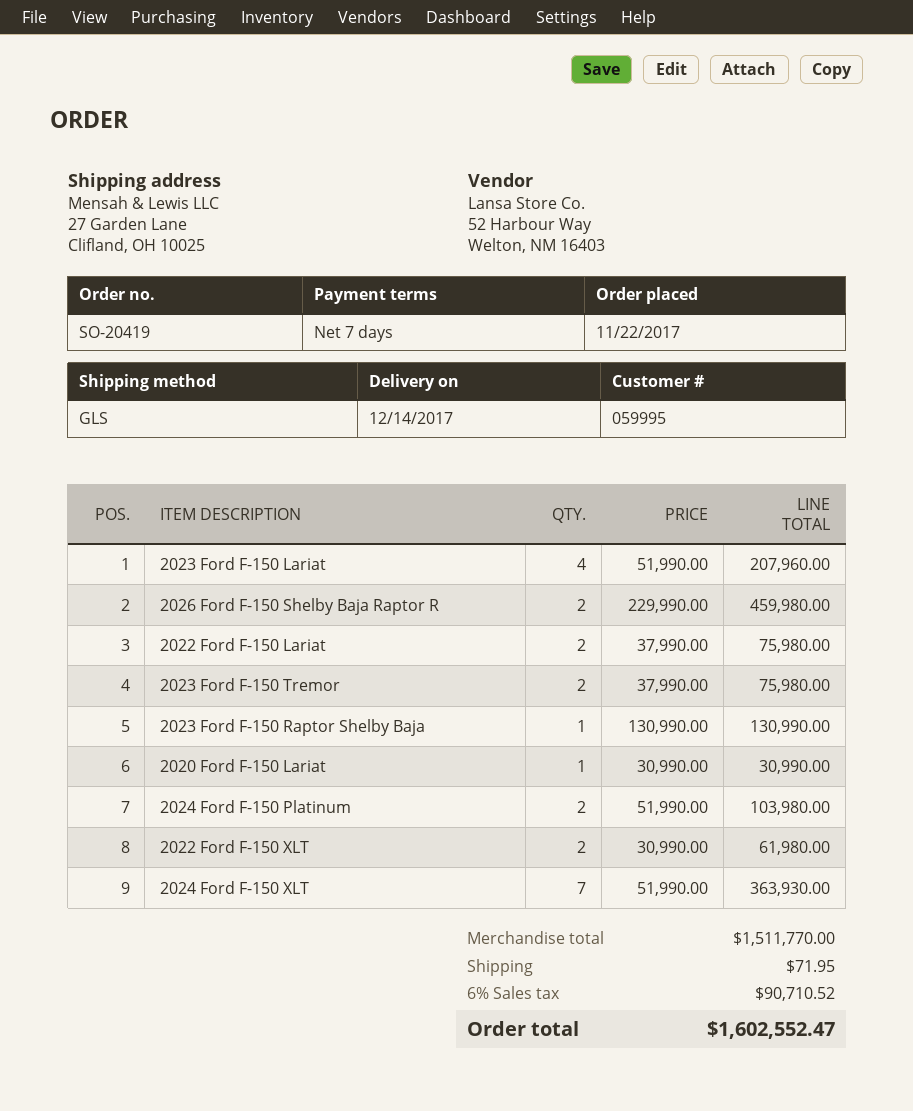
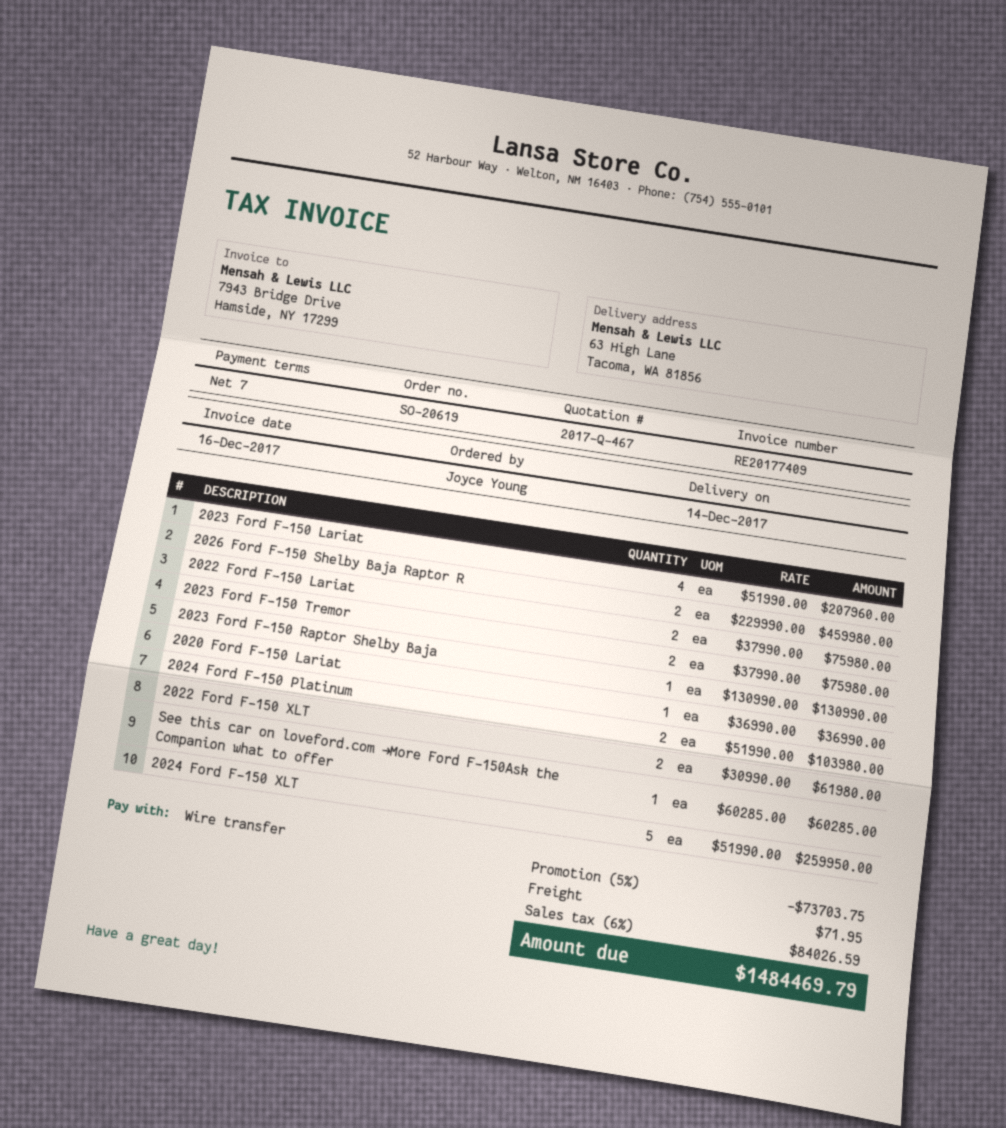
order number: SO-20419 -> SO-20619
ship to: 27 Garden Lane, Clifland, OH 10025 -> 63 High Lane, Tacoma, WA 81856
2020 Ford F-150 Lariat: 1 x 30990.00 = 30990.00 -> 1 x 36990.00 = 36990.00
2024 Ford F-150 XLT: 7 x 51990.00 = 363930.00 -> 5 x 51990.00 = 259950.00
See this car on loveford.com →More Ford F-150Ask the Companion what to offer: none -> 1 x 60285.00 = 60285.00
discount: none -> 5% = 73703.75
tax: 6% = 90710.52 -> 6% = 84026.59
total: 1602552.47 -> 1484469.79

